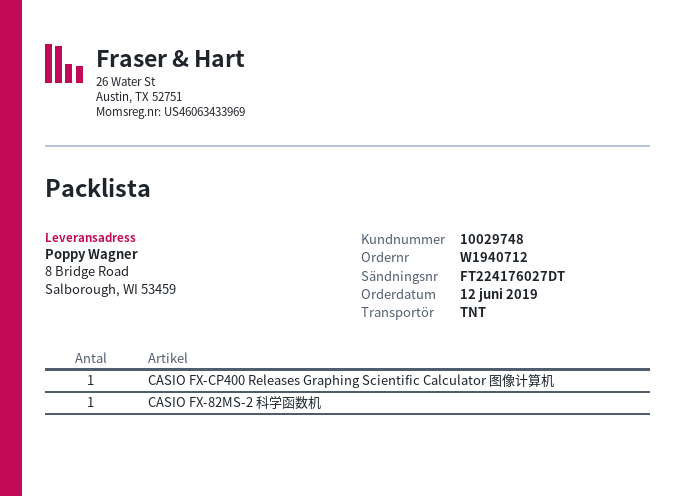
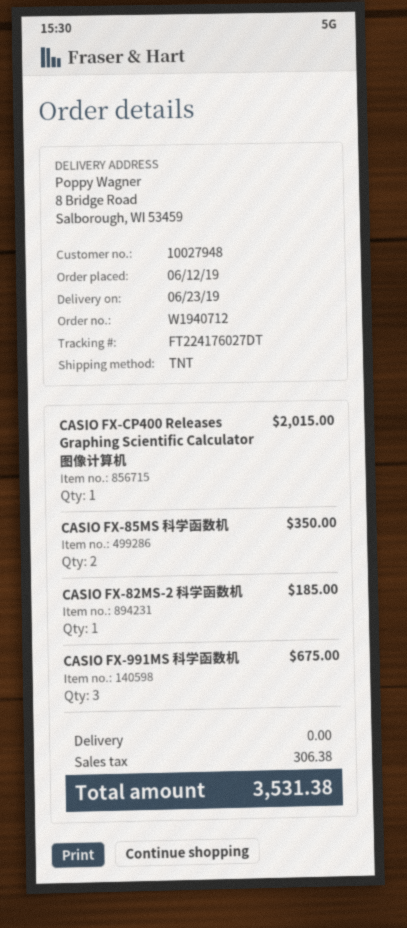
customer number: 10029748 -> 10027948
CASIO FX-85MS 科学函数机: none -> 2
CASIO FX-991MS 科学函数机: none -> 3

